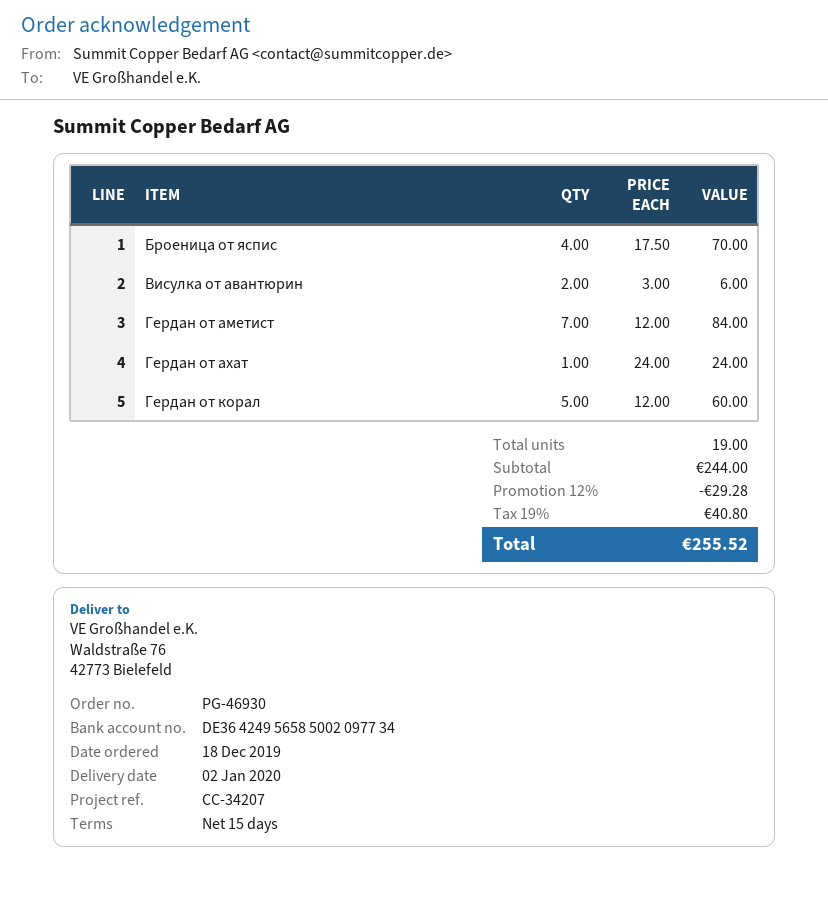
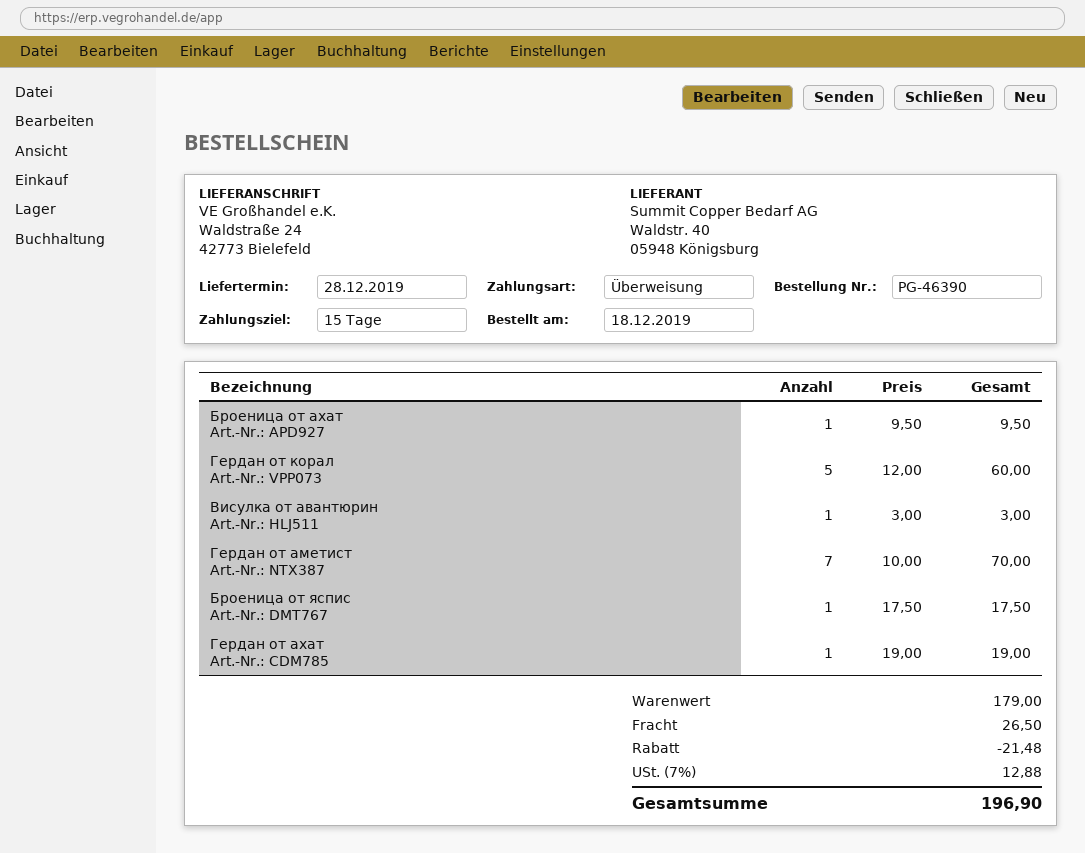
order number: PG-46930 -> PG-46390
delivery date: 2020-01-02 -> 2019-12-28
ship to: Waldstraße 76, 42773 Bielefeld -> Waldstraße 24, 42773 Bielefeld
Броеница от яспис: 4 x 17.50 = 70.00 -> 1 x 17.50 = 17.50
Висулка от авантюрин: 2 x 3.00 = 6.00 -> 1 x 3.00 = 3.00
Гердан от аметист: 7 x 12.00 = 84.00 -> 7 x 10.00 = 70.00
Гердан от ахат: 1 x 24.00 = 24.00 -> 1 x 19.00 = 19.00
Броеница от ахат: none -> 1 x 9.50 = 9.50
subtotal: 244.00 -> 179.00
discount: 29.28 -> 21.48
shipping: none -> 26.50
tax: 19% = 40.80 -> 7% = 12.88
total: 255.52 -> 196.90

